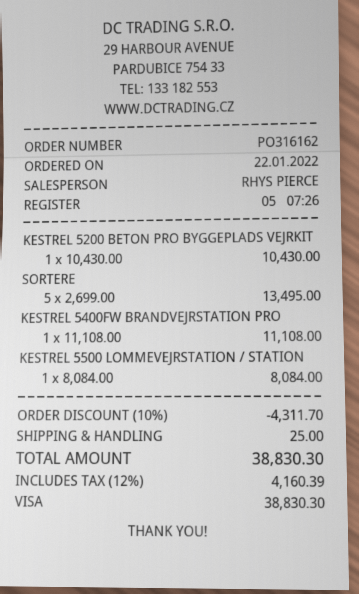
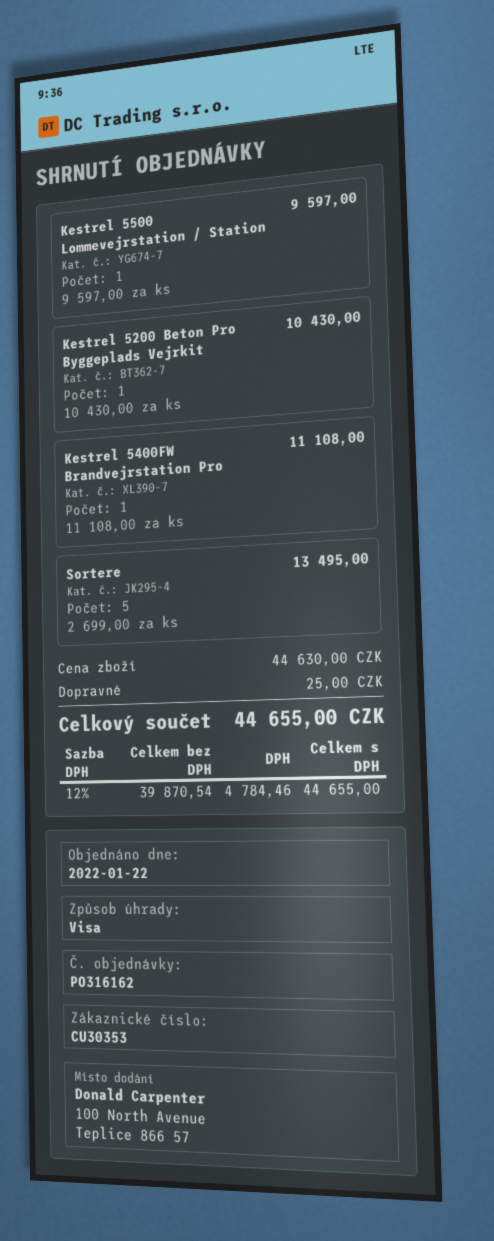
KESTREL 5500 LOMMEVEJRSTATION / STATION: 1 x 8084.00 = 8084.00 -> 1 x 9597.00 = 9597.00
discount: 10% = 4311.70 -> none
tax: 12% = 4160.39 -> 12% = 4784.46
total: 38830.30 -> 44655.00

